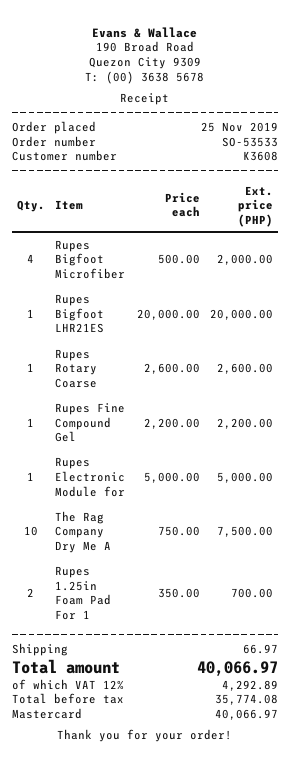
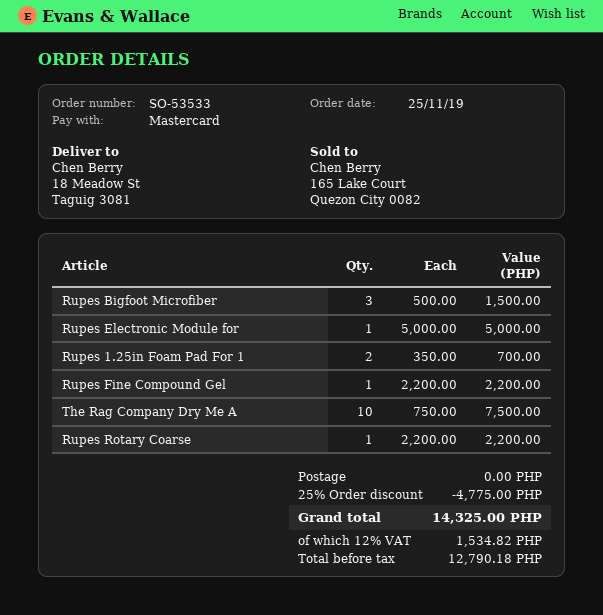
Rupes Bigfoot Microfiber: 4 x 500.00 = 2000.00 -> 3 x 500.00 = 1500.00
Rupes Bigfoot LHR21ES: 1 x 20000.00 = 20000.00 -> none
Rupes Rotary Coarse: 1 x 2600.00 = 2600.00 -> 1 x 2200.00 = 2200.00
discount: none -> 25% = 4775.00
shipping: 66.97 -> 0.00
net: 35774.08 -> 12790.18
tax: 12% = 4292.89 -> 12% = 1534.82
total: 40066.97 -> 14325.00

